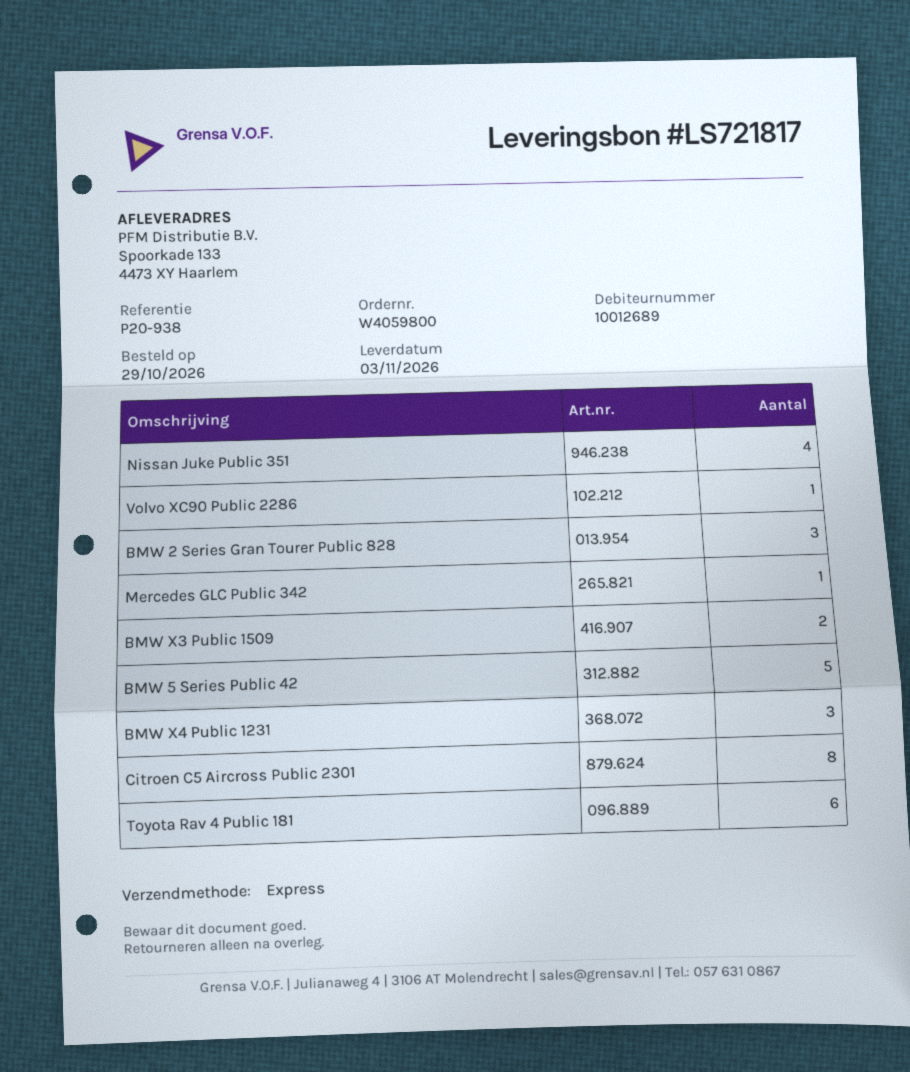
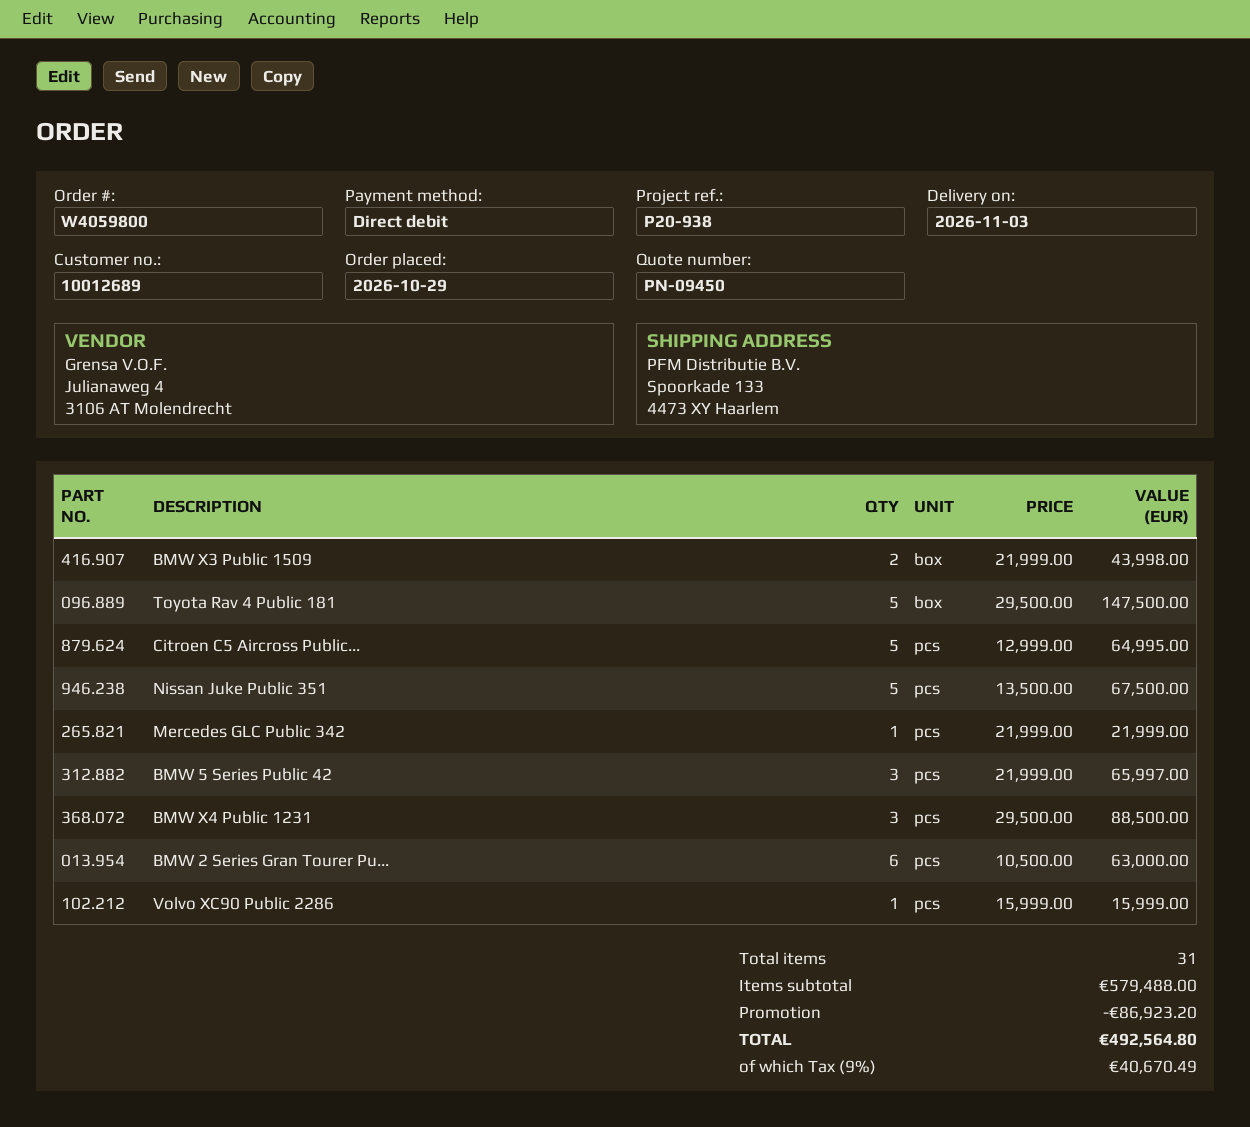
Nissan Juke Public 351: 4 -> 5
BMW 2 Series Gran Tourer Public 828: 3 -> 6
BMW 5 Series Public 42: 5 -> 3
Citroen C5 Aircross Public 2301: 8 -> 5
Toyota Rav 4 Public 181: 6 -> 5

